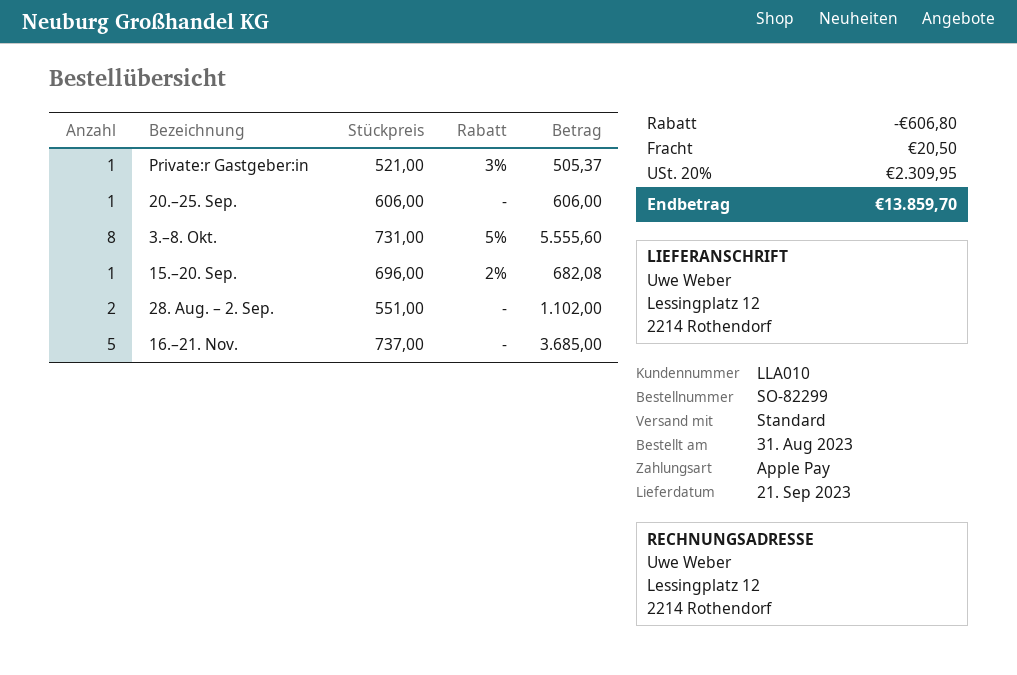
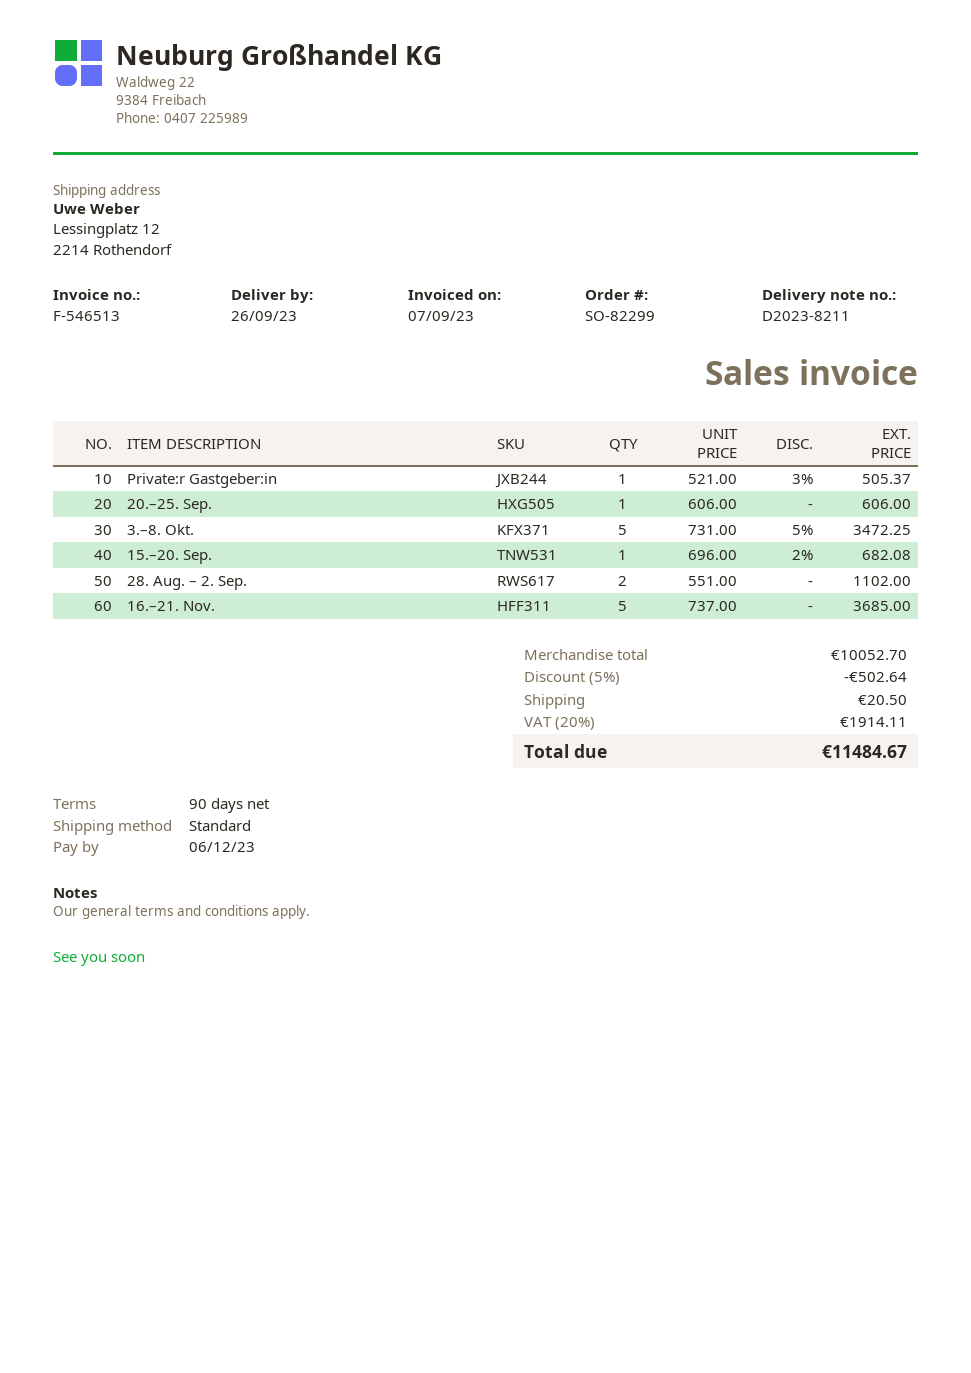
delivery date: 2023-09-21 -> 2023-09-26
3.–8. Okt.: 8 x 731.00 - 5% = 5555.60 -> 5 x 731.00 - 5% = 3472.25
discount: 606.80 -> 502.64
tax: 20% = 2309.95 -> 20% = 1914.11
total: 13859.70 -> 11484.67

